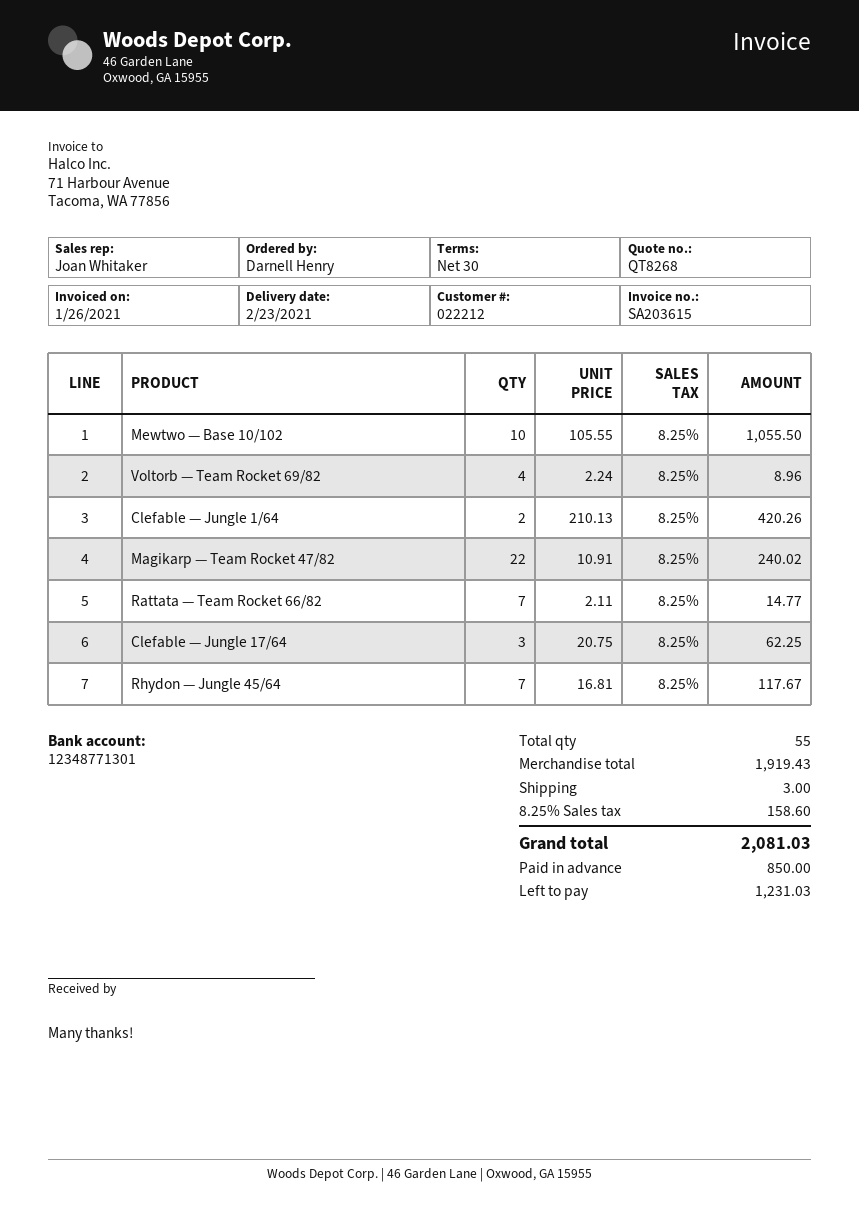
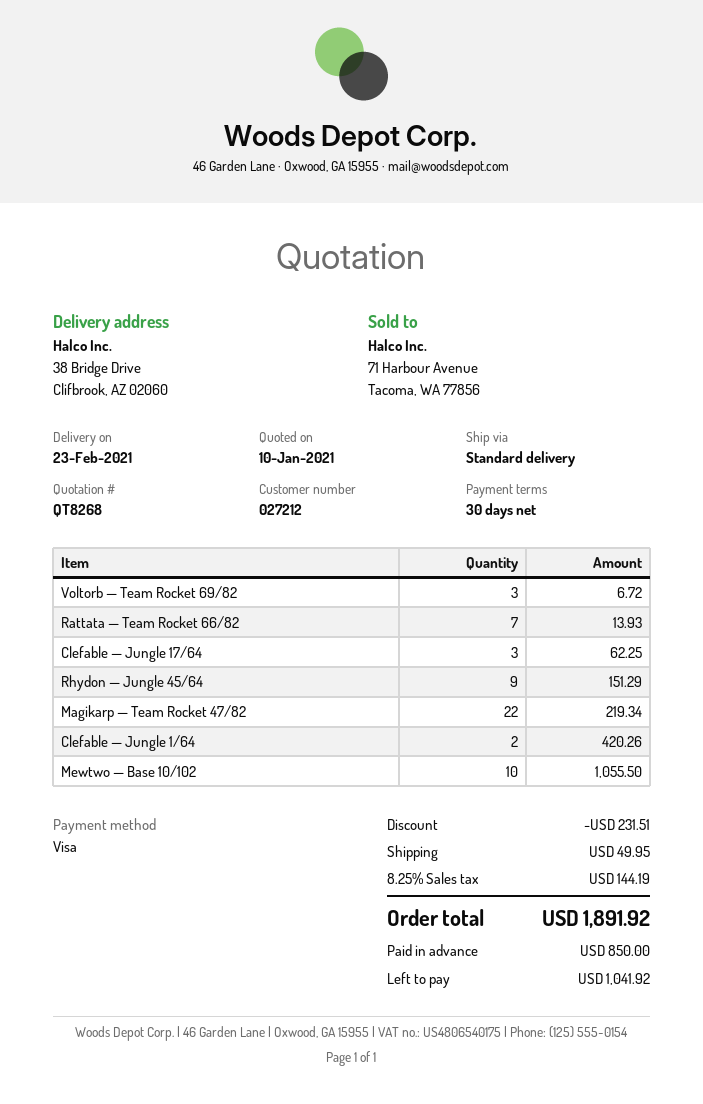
customer number: 022212 -> 027212
Voltorb — Team Rocket 69/82: 4 for 8.96 -> 3 for 6.72
Magikarp — Team Rocket 47/82: 22 for 240.02 -> 22 for 219.34
Rattata — Team Rocket 66/82: 7 for 14.77 -> 7 for 13.93
Rhydon — Jungle 45/64: 7 for 117.67 -> 9 for 151.29
discount: none -> 231.51
shipping: 3.00 -> 49.95
tax: 8.25% = 158.60 -> 8.25% = 144.19
total: 2081.03 -> 1891.92
balance: 1231.03 -> 1041.92

